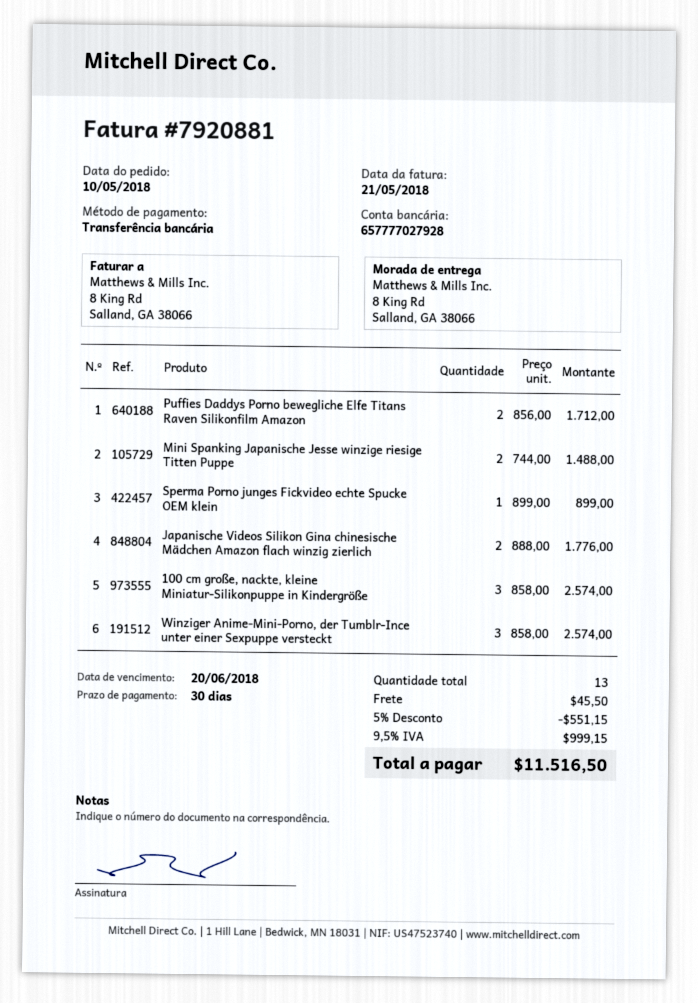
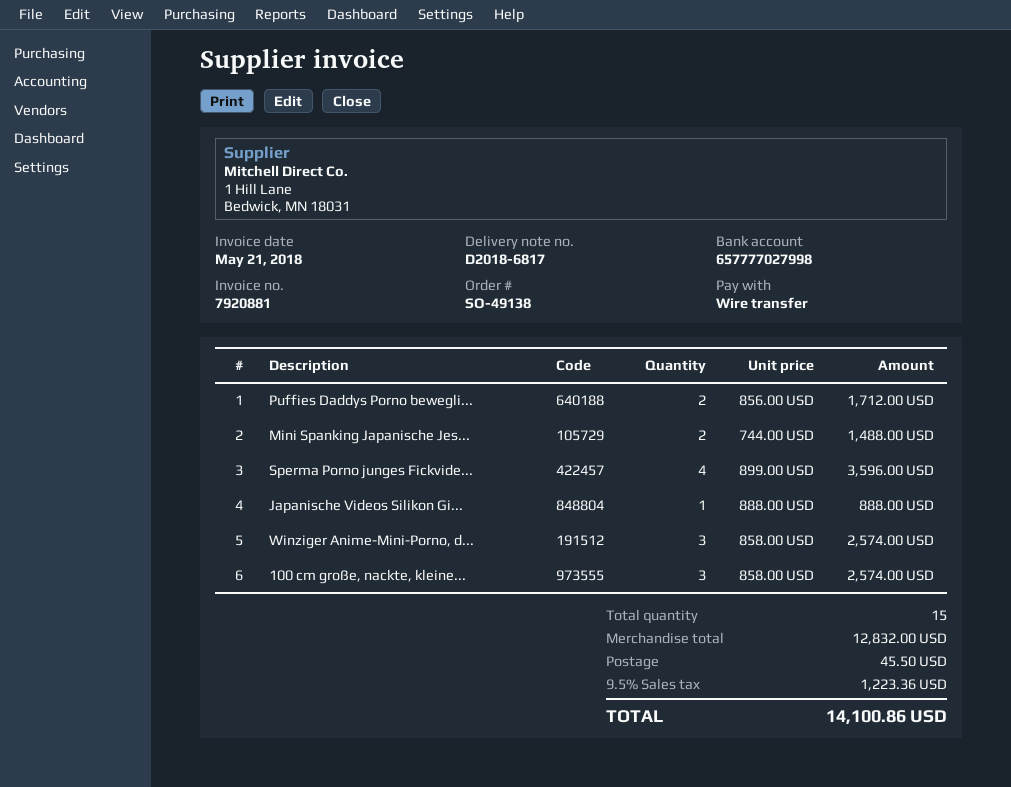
bank account: 657777027928 -> 657777027998
Sperma Porno junges Fickvideo echte Spucke OEM klein: 1 x 899.00 = 899.00 -> 4 x 899.00 = 3596.00
Japanische Videos Silikon Gina chinesische Mädchen Amazon flach winzig zierlich: 2 x 888.00 = 1776.00 -> 1 x 888.00 = 888.00
total quantity: 13 -> 15
discount: 5% = 551.15 -> none
tax: 9.5% = 999.15 -> 9.5% = 1223.36
total: 11516.50 -> 14100.86

